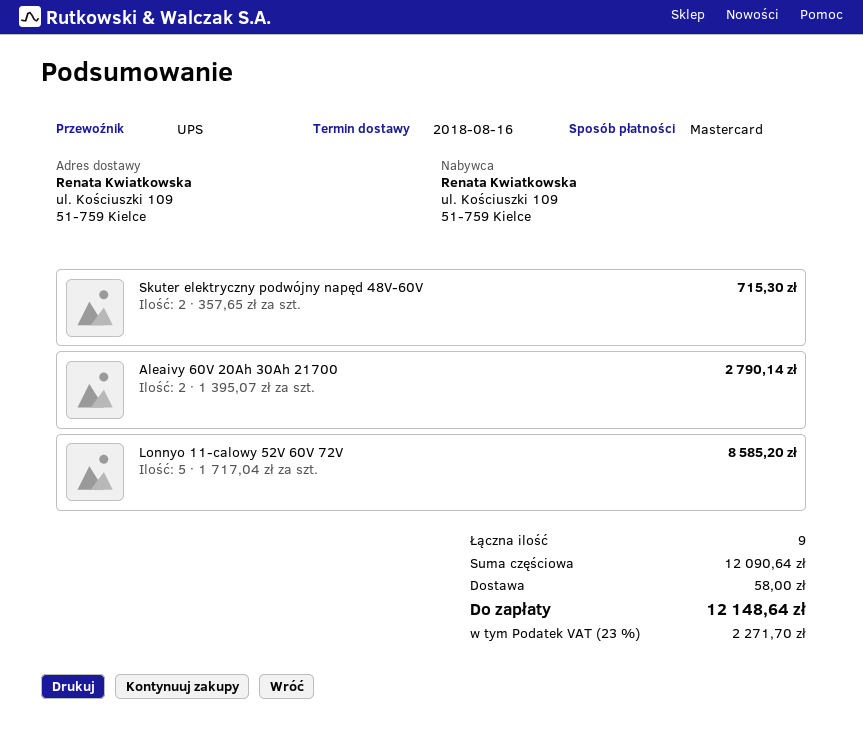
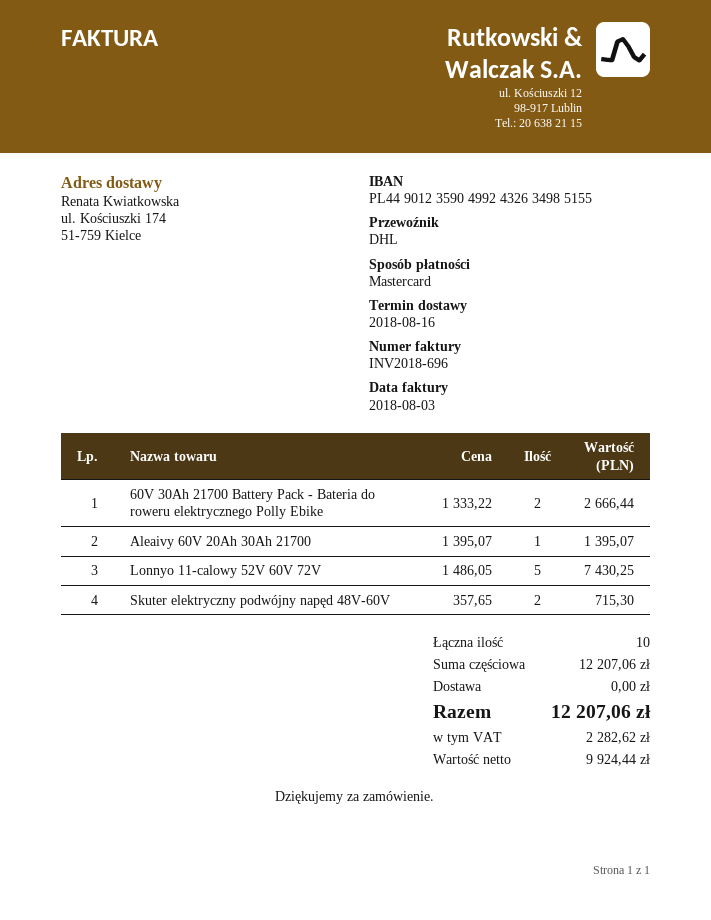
shipping method: UPS -> DHL
ship to: ul. Kościuszki 109, 51-759 Kielce -> ul. Kościuszki 174, 51-759 Kielce
Aleaivy 60V 20Ah 30Ah 21700: 2 x 1395.07 = 2790.14 -> 1 x 1395.07 = 1395.07
Lonnyo 11-calowy 52V 60V 72V: 5 x 1717.04 = 8585.20 -> 5 x 1486.05 = 7430.25
60V 30Ah 21700 Battery Pack - Bateria do roweru elektrycznego Polly Ebike: none -> 2 x 1333.22 = 2666.44
total quantity: 9 -> 10
subtotal: 12090.64 -> 12207.06
shipping: 58.00 -> 0.00
tax: 2271.70 -> 2282.62
total: 12148.64 -> 12207.06

